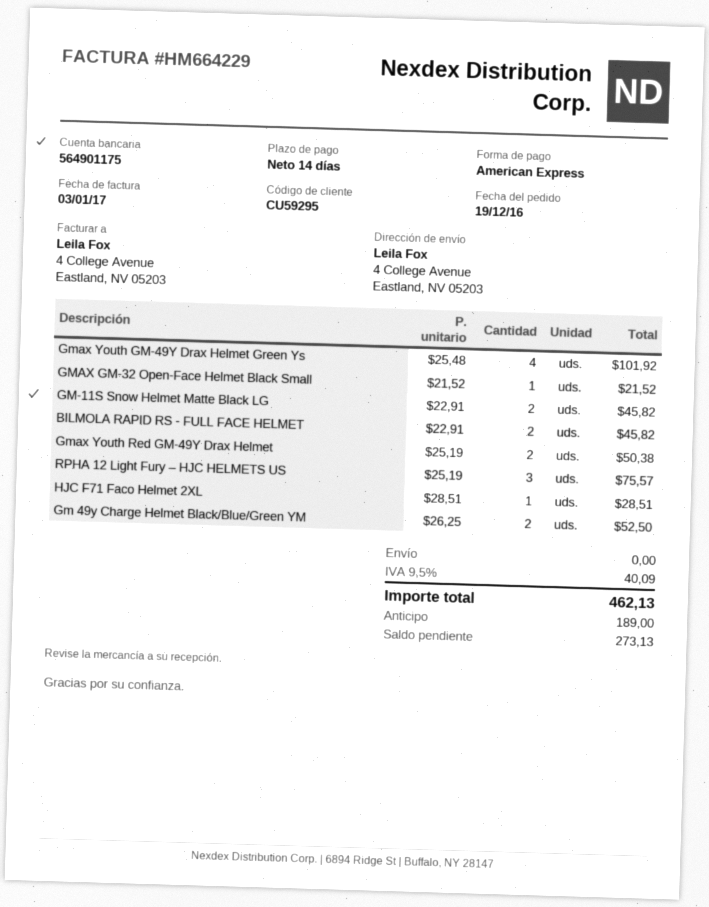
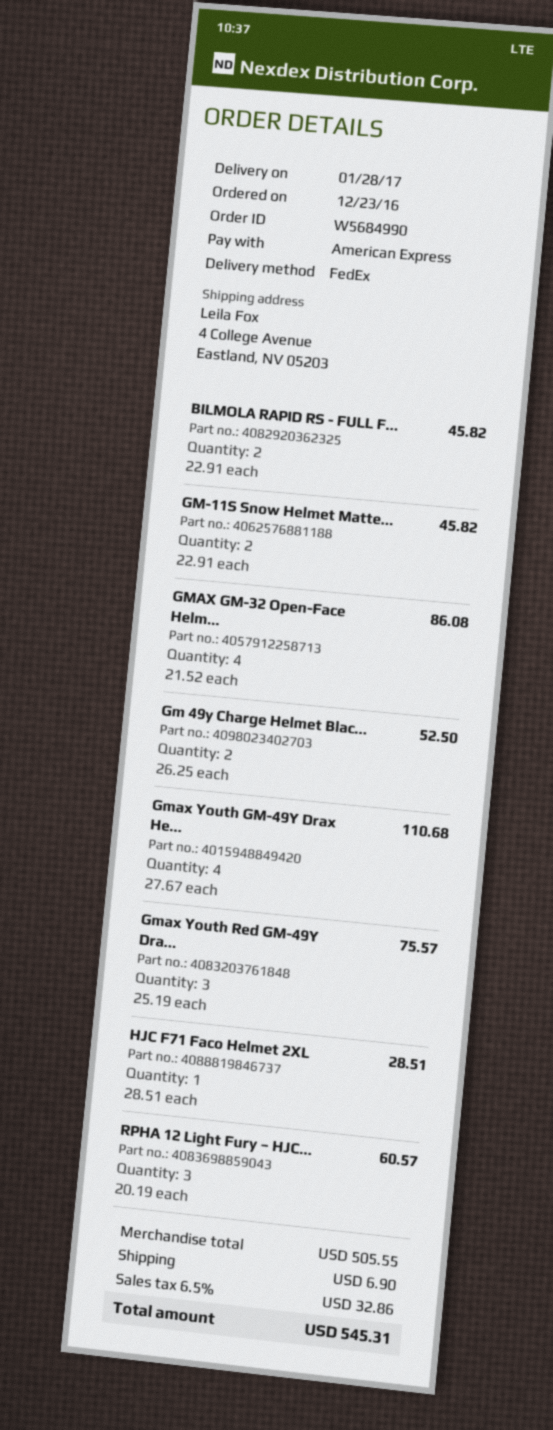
order date: 2016-12-19 -> 2016-12-23
Gmax Youth GM-49Y Drax Helmet Green Ys: 4 x 25.48 = 101.92 -> 4 x 27.67 = 110.68
GMAX GM-32 Open-Face Helmet Black Small: 1 x 21.52 = 21.52 -> 4 x 21.52 = 86.08
Gmax Youth Red GM-49Y Drax Helmet: 2 x 25.19 = 50.38 -> 3 x 25.19 = 75.57
RPHA 12 Light Fury – HJC HELMETS US: 3 x 25.19 = 75.57 -> 3 x 20.19 = 60.57
shipping: 0.00 -> 6.90
tax: 9.5% = 40.09 -> 6.5% = 32.86
total: 462.13 -> 545.31

